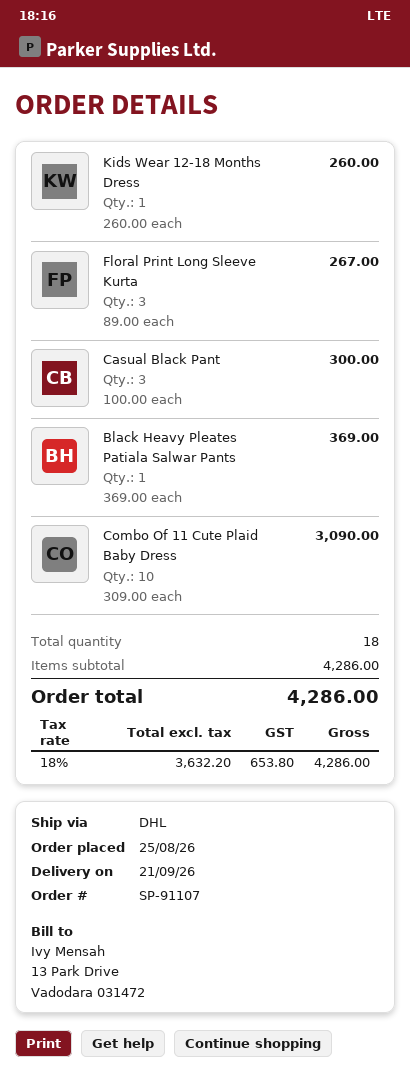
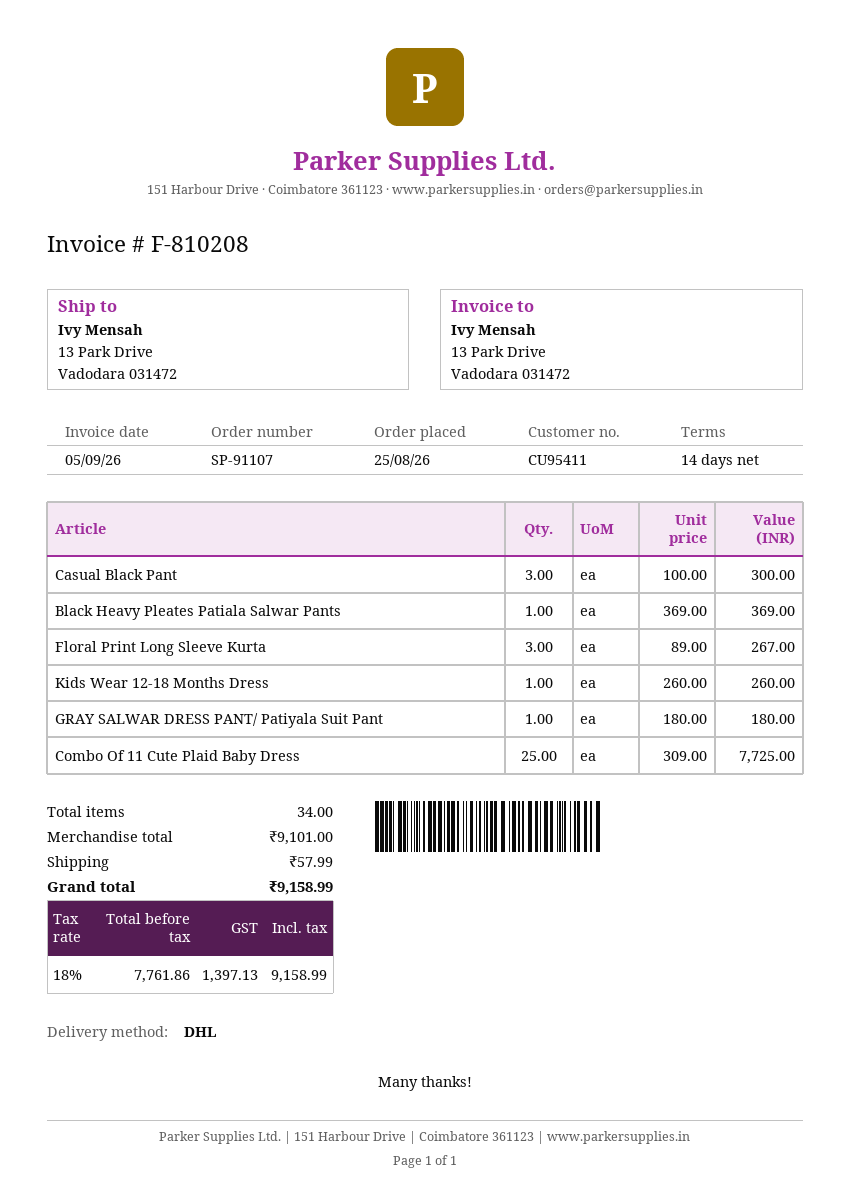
Combo Of 11 Cute Plaid Baby Dress: 10 x 309.00 = 3090.00 -> 25 x 309.00 = 7725.00
GRAY SALWAR DRESS PANT/ Patiyala Suit Pant: none -> 1 x 180.00 = 180.00
total quantity: 18 -> 34
subtotal: 4286.00 -> 9101.00
shipping: none -> 57.99
net: 3632.20 -> 7761.86
tax: 18% = 653.80 -> 18% = 1397.13
total: 4286.00 -> 9158.99

